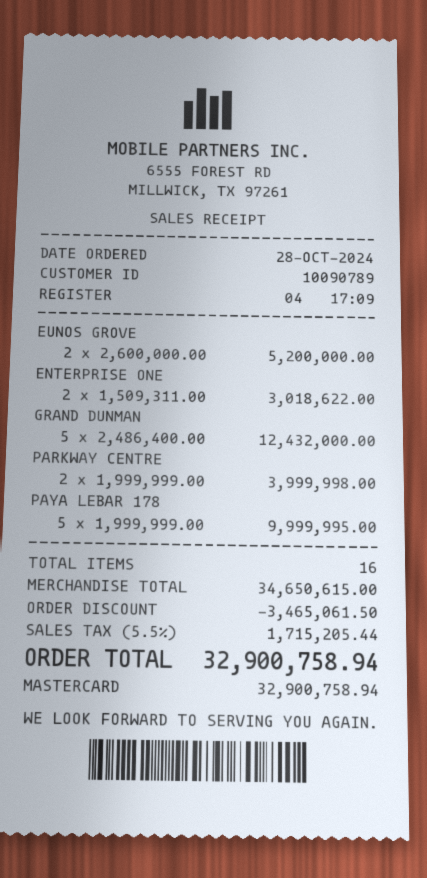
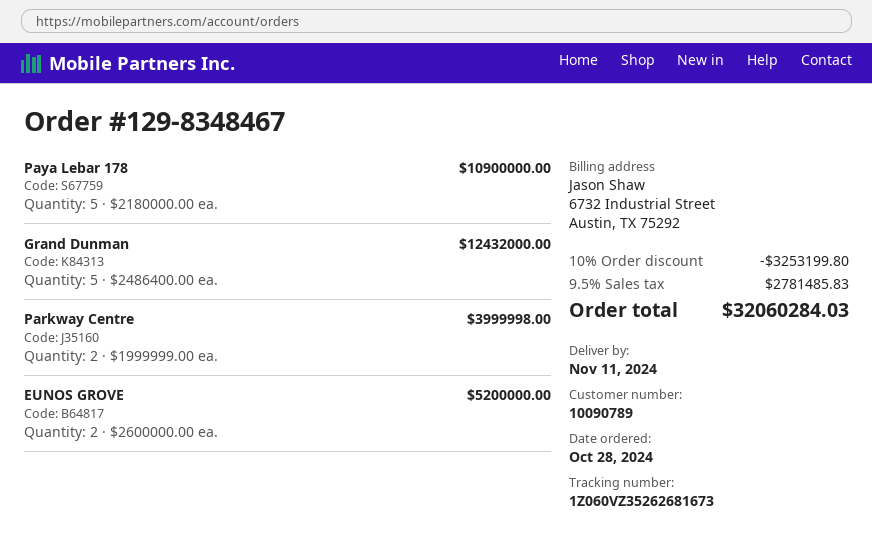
ENTERPRISE ONE: 2 x 1509311.00 = 3018622.00 -> none
PAYA LEBAR 178: 5 x 1999999.00 = 9999995.00 -> 5 x 2180000.00 = 10900000.00
discount: 3465061.50 -> 3253199.80
tax: 5.5% = 1715205.44 -> 9.5% = 2781485.83
total: 32900758.94 -> 32060284.03

